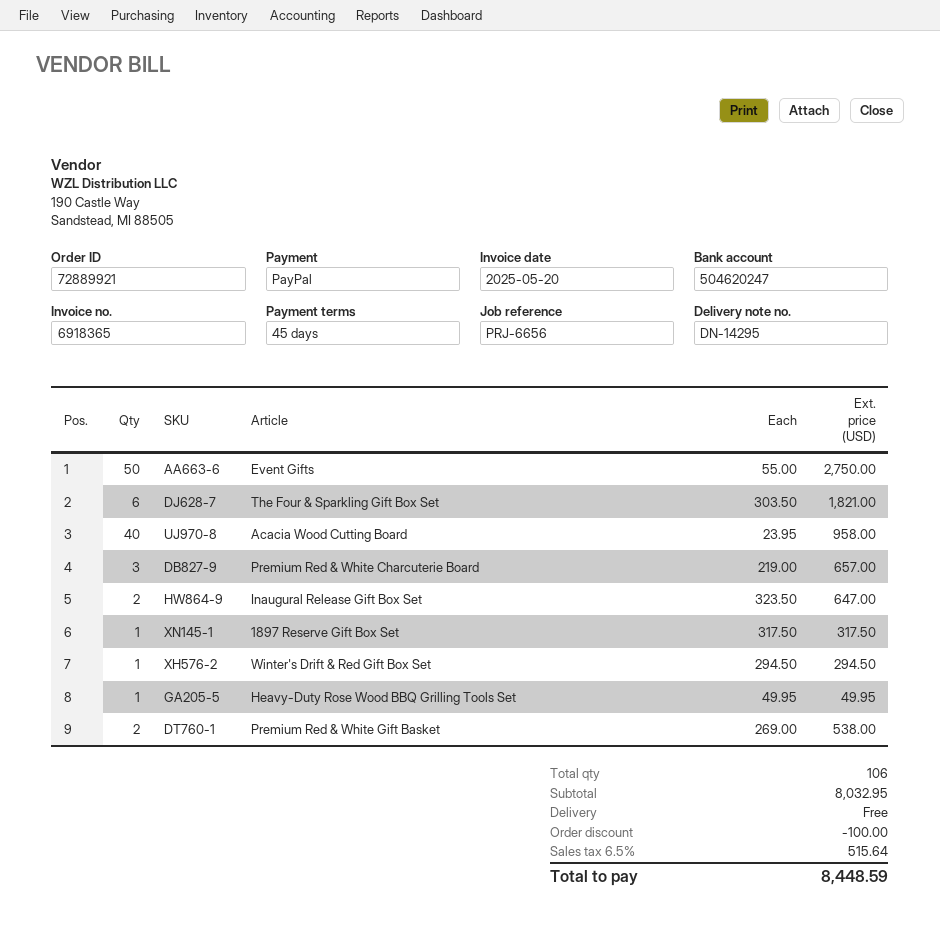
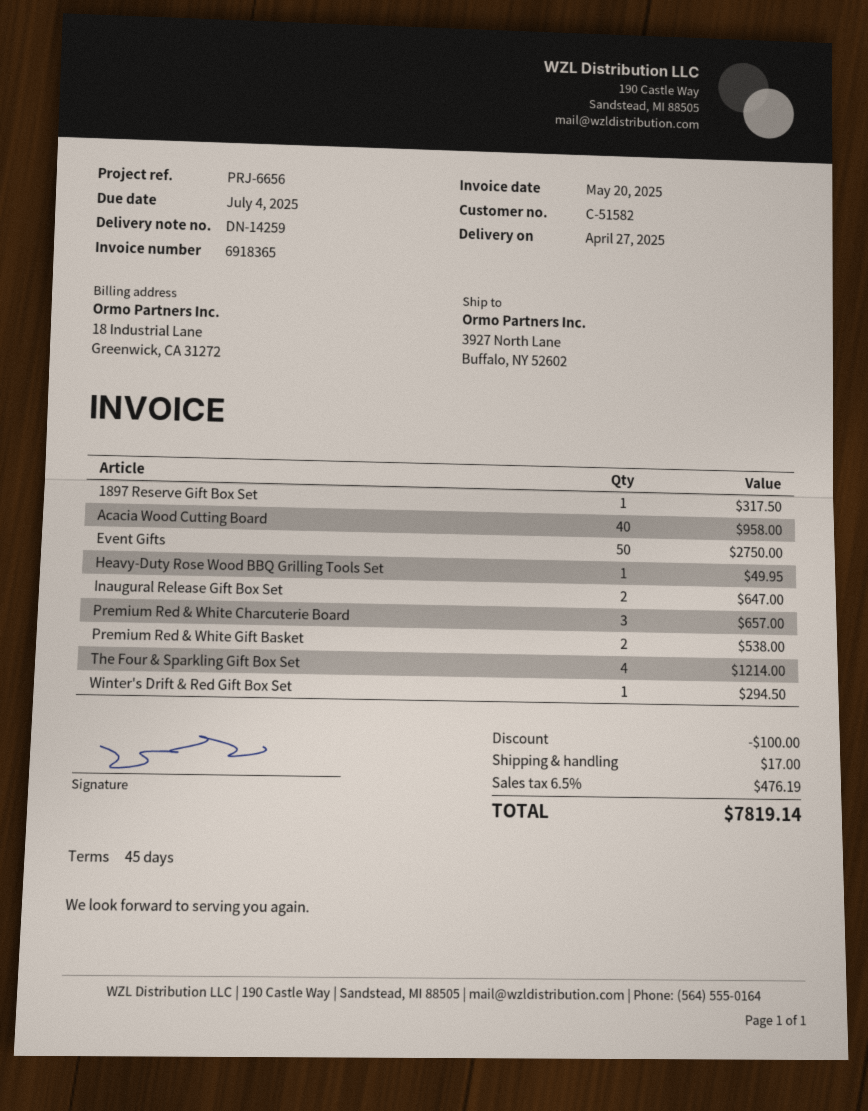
delivery note number: DN-14295 -> DN-14259
The Four & Sparkling Gift Box Set: 6 for 1821.00 -> 4 for 1214.00
shipping: 0.00 -> 17.00
tax: 6.5% = 515.64 -> 6.5% = 476.19
total: 8448.59 -> 7819.14

